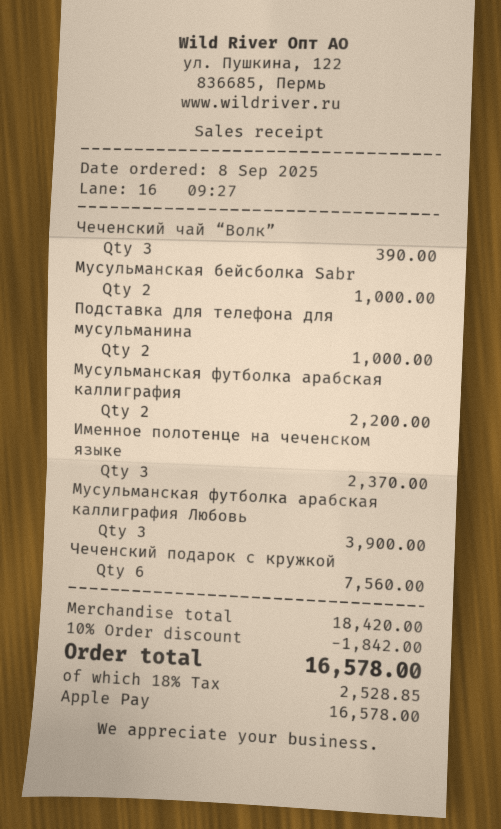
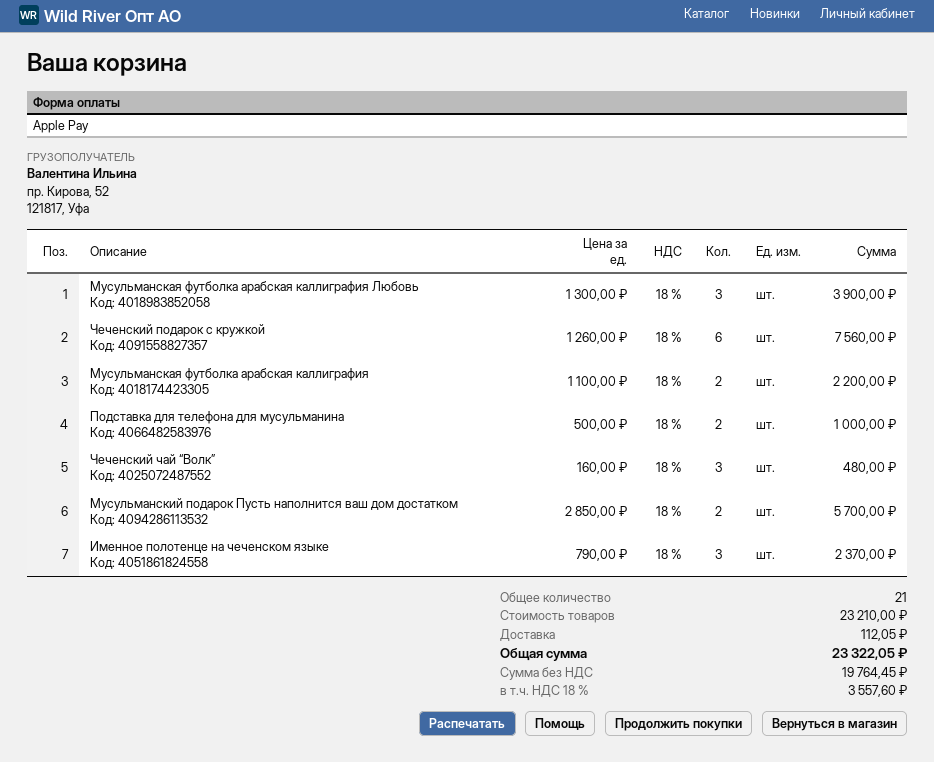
Чеченский чай “Волк”: 3 for 390.00 -> 3 for 480.00
Мусульманская бейсболка Sabr: 2 for 1000.00 -> none
Мусульманский подарок Пусть наполнится ваш дом достатком: none -> 2 for 5700.00
subtotal: 18420.00 -> 23210.00
discount: 10% = 1842.00 -> none
shipping: none -> 112.05
tax: 18% = 2528.85 -> 18% = 3557.60
total: 16578.00 -> 23322.05

